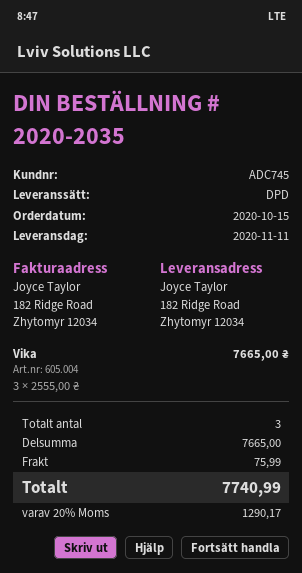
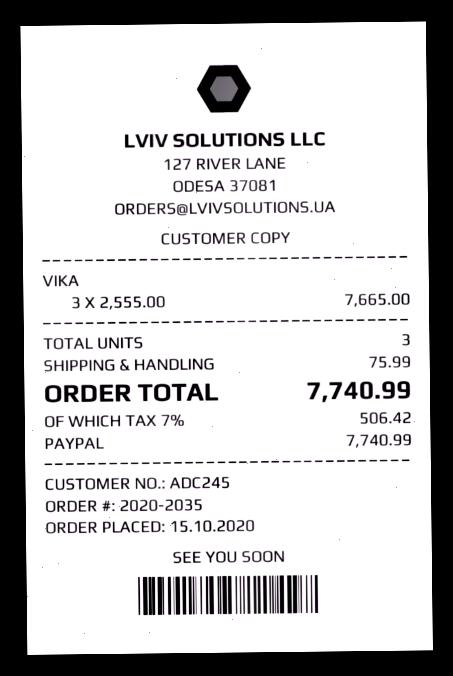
customer number: ADC745 -> ADC245
tax: 20% = 1290.17 -> 7% = 506.42

